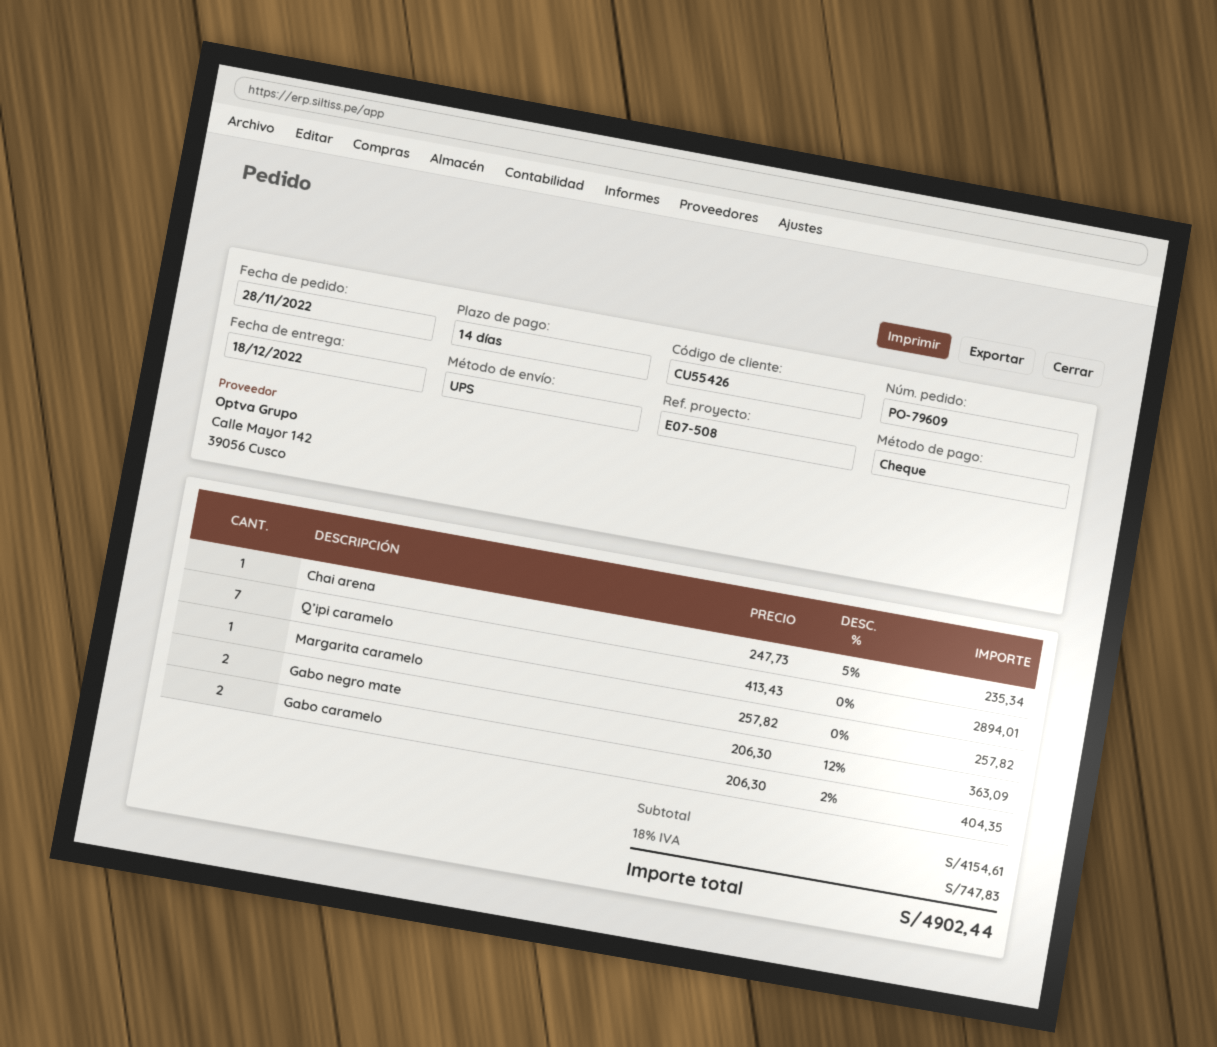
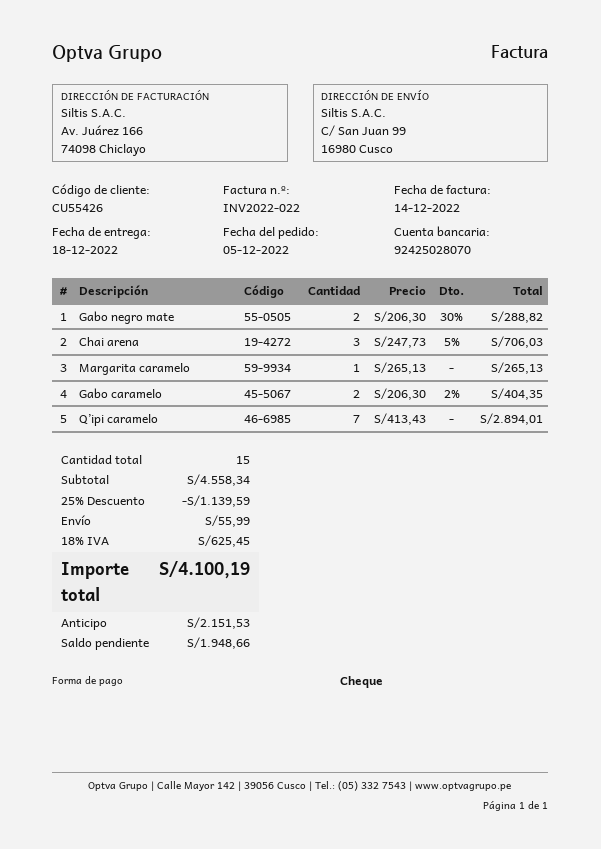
order date: 2022-11-28 -> 2022-12-05
Chai arena: 1 x 247.73 - 5% = 235.34 -> 3 x 247.73 - 5% = 706.03
Margarita caramelo: 1 x 257.82 = 257.82 -> 1 x 265.13 = 265.13
Gabo negro mate: 2 x 206.30 - 12% = 363.09 -> 2 x 206.30 - 30% = 288.82
subtotal: 4154.61 -> 4558.34
discount: none -> 25% = 1139.59
shipping: none -> 55.99
tax: 18% = 747.83 -> 18% = 625.45
total: 4902.44 -> 4100.19

